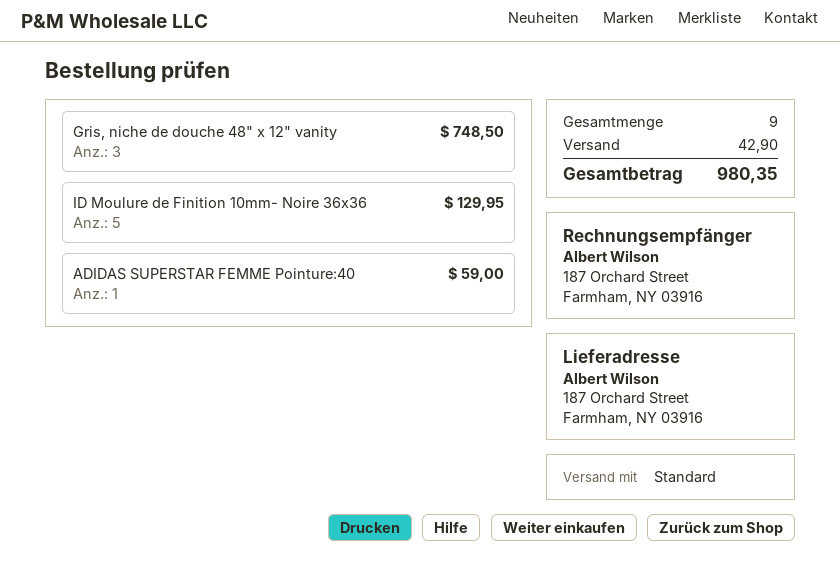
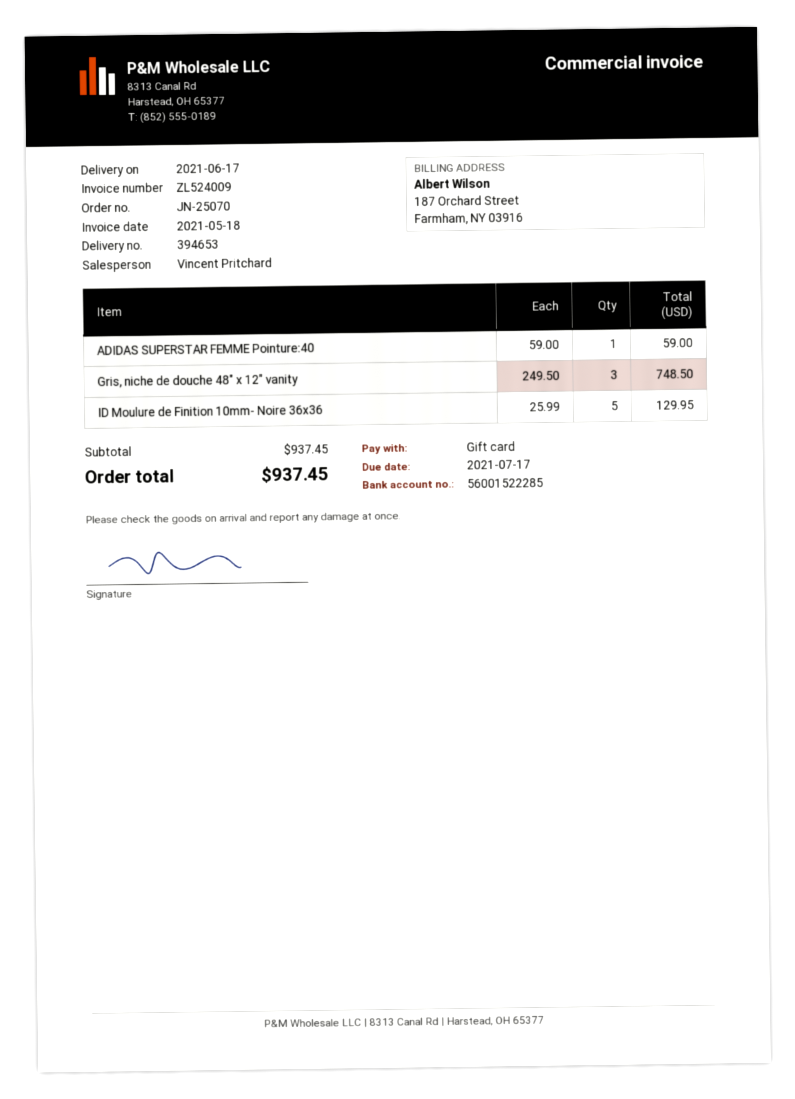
shipping: 42.90 -> none
total: 980.35 -> 937.45

